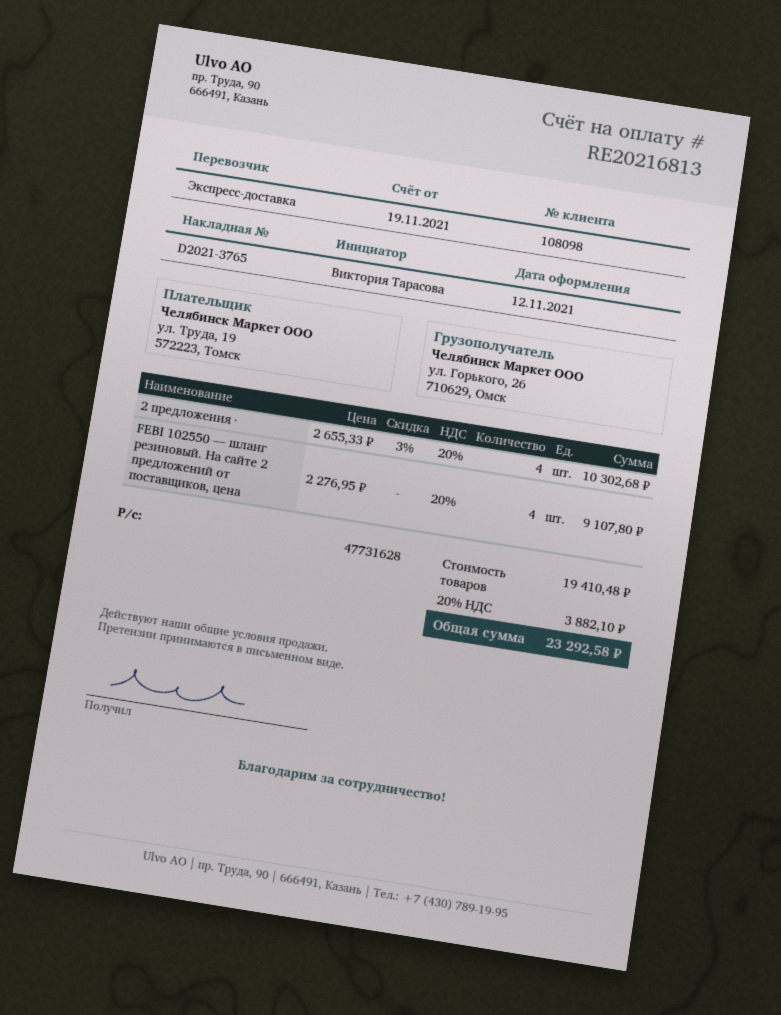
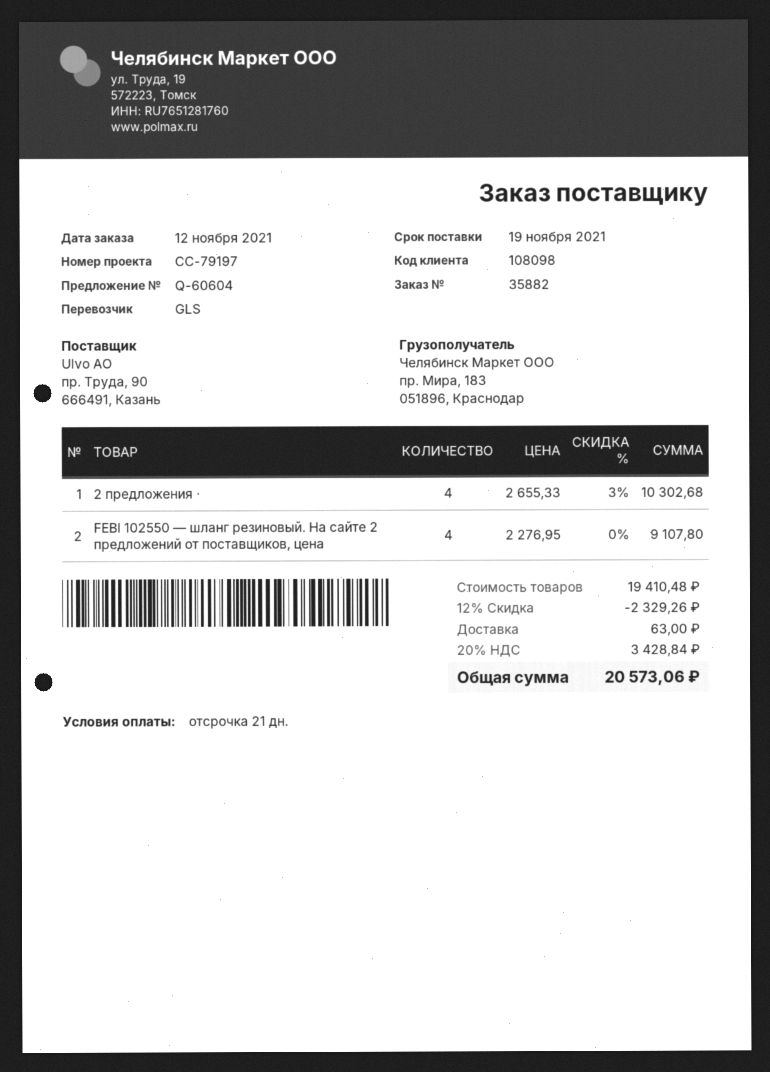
shipping method: express -> GLS
ship to: ул. Горького, 26, 710629, Омск -> пр. Мира, 183, 051896, Краснодар
discount: none -> 12% = 2329.26
shipping: none -> 63.00
tax: 20% = 3882.10 -> 20% = 3428.84
total: 23292.58 -> 20573.06

